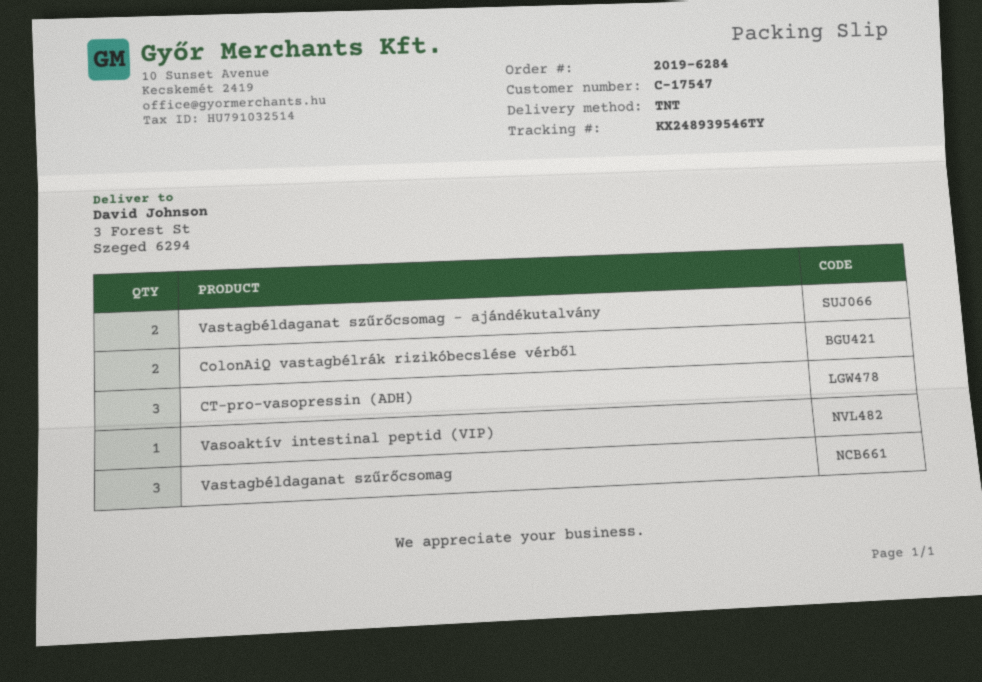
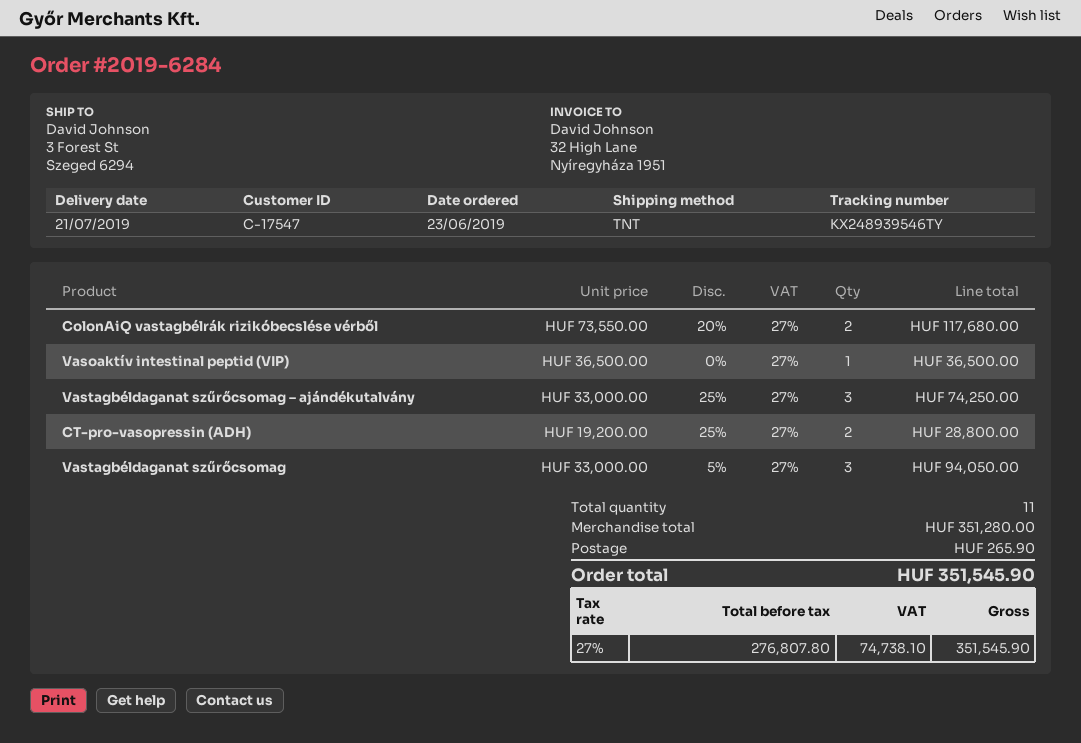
Vastagbéldaganat szűrőcsomag – ajándékutalvány: 2 -> 3
CT-pro-vasopressin (ADH): 3 -> 2

